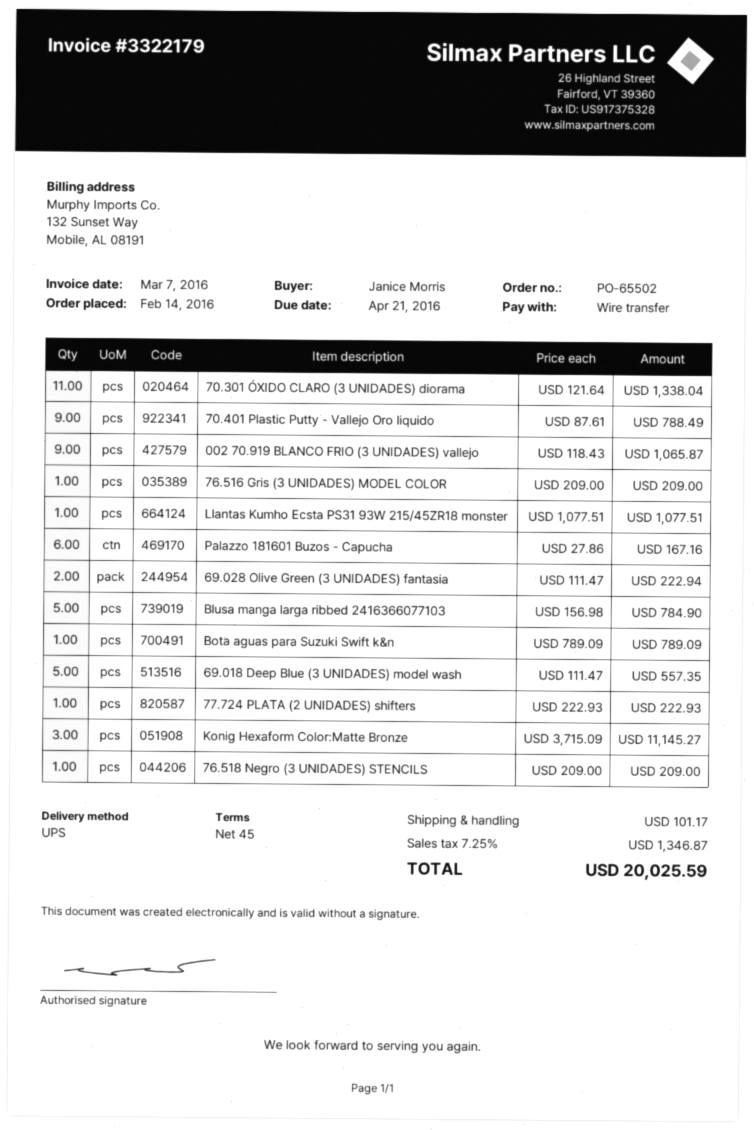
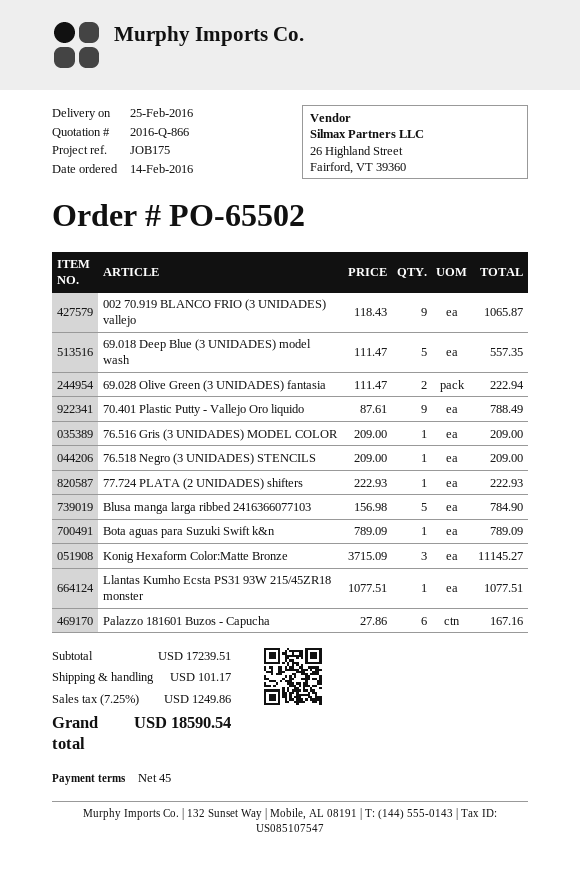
70.301 ÓXIDO CLARO (3 UNIDADES) diorama: 11 x 121.64 = 1338.04 -> none
tax: 7.25% = 1346.87 -> 7.25% = 1249.86
total: 20025.59 -> 18590.54

